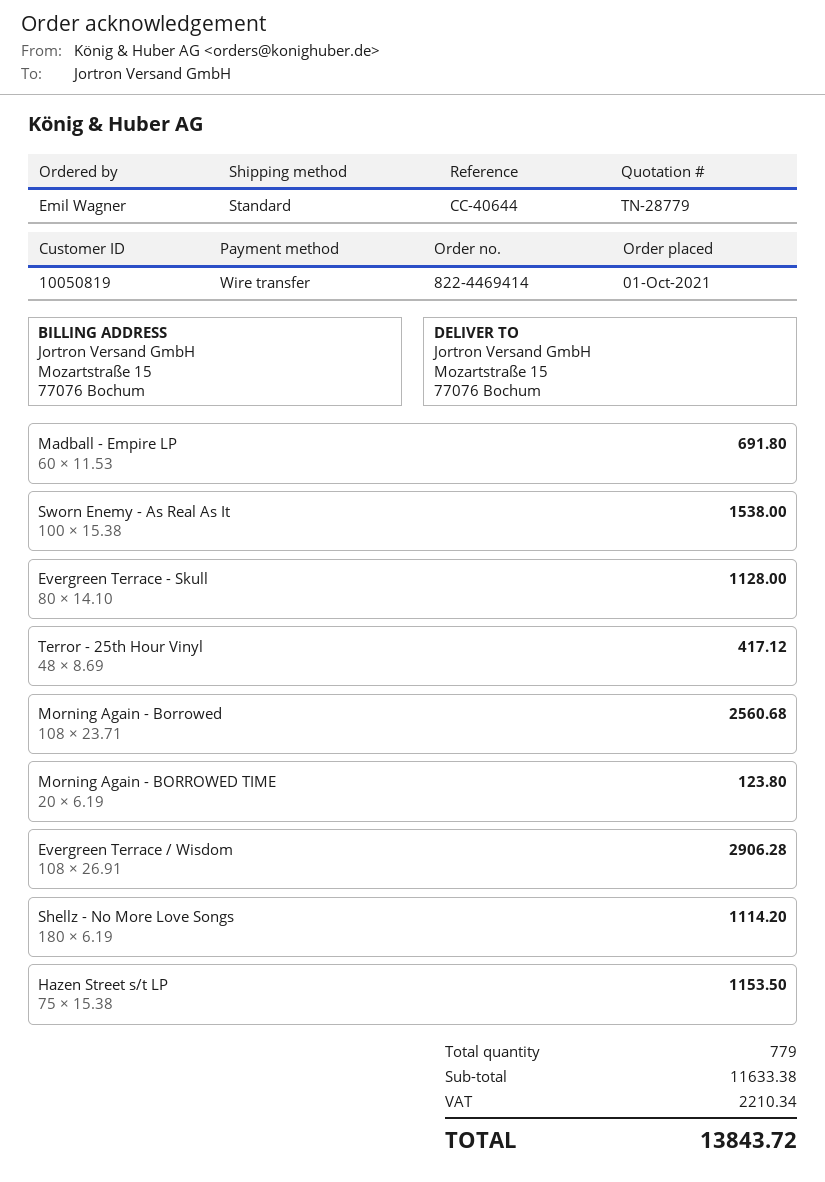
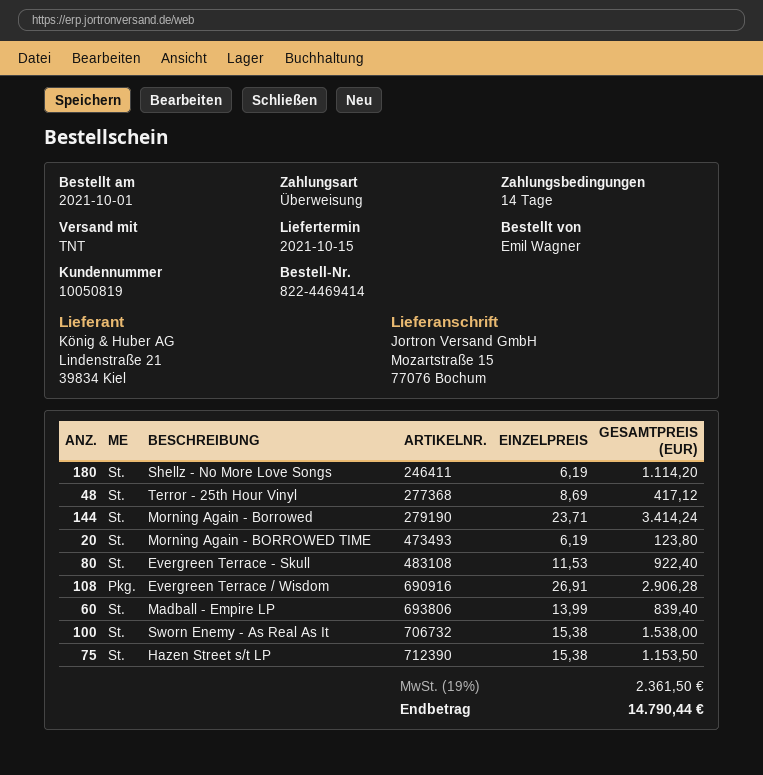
shipping method: standard -> TNT
Madball - Empire LP: 60 x 11.53 = 691.80 -> 60 x 13.99 = 839.40
Evergreen Terrace - Skull: 80 x 14.10 = 1128.00 -> 80 x 11.53 = 922.40
Morning Again - Borrowed: 108 x 23.71 = 2560.68 -> 144 x 23.71 = 3414.24
tax: 2210.34 -> 2361.50
total: 13843.72 -> 14790.44

